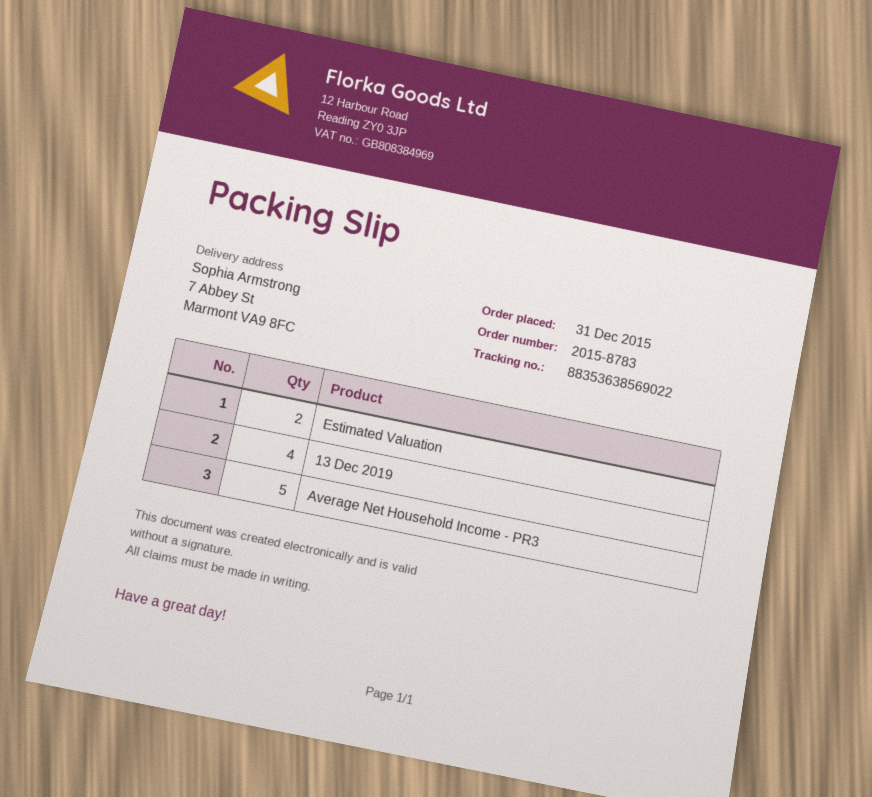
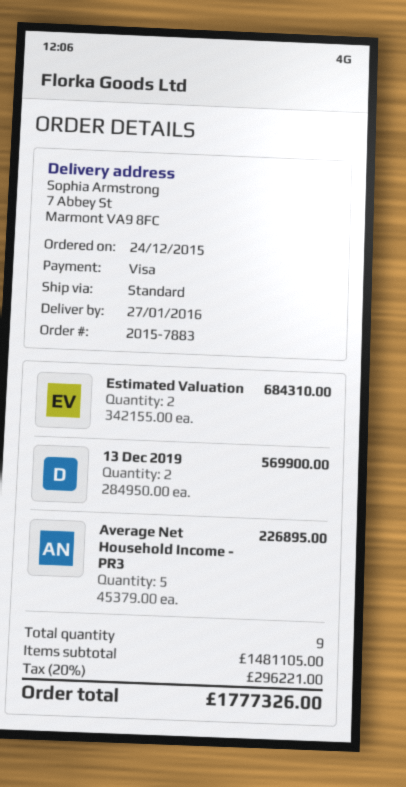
order number: 2015-8783 -> 2015-7883
order date: 2015-12-31 -> 2015-12-24
13 Dec 2019: 4 -> 2

